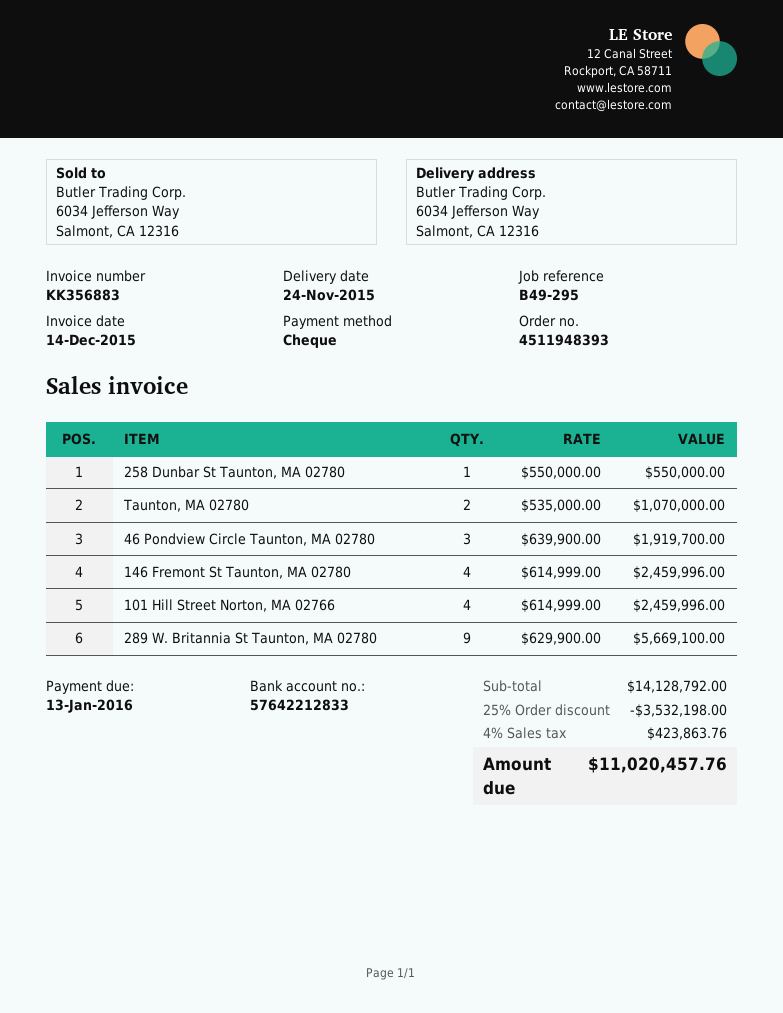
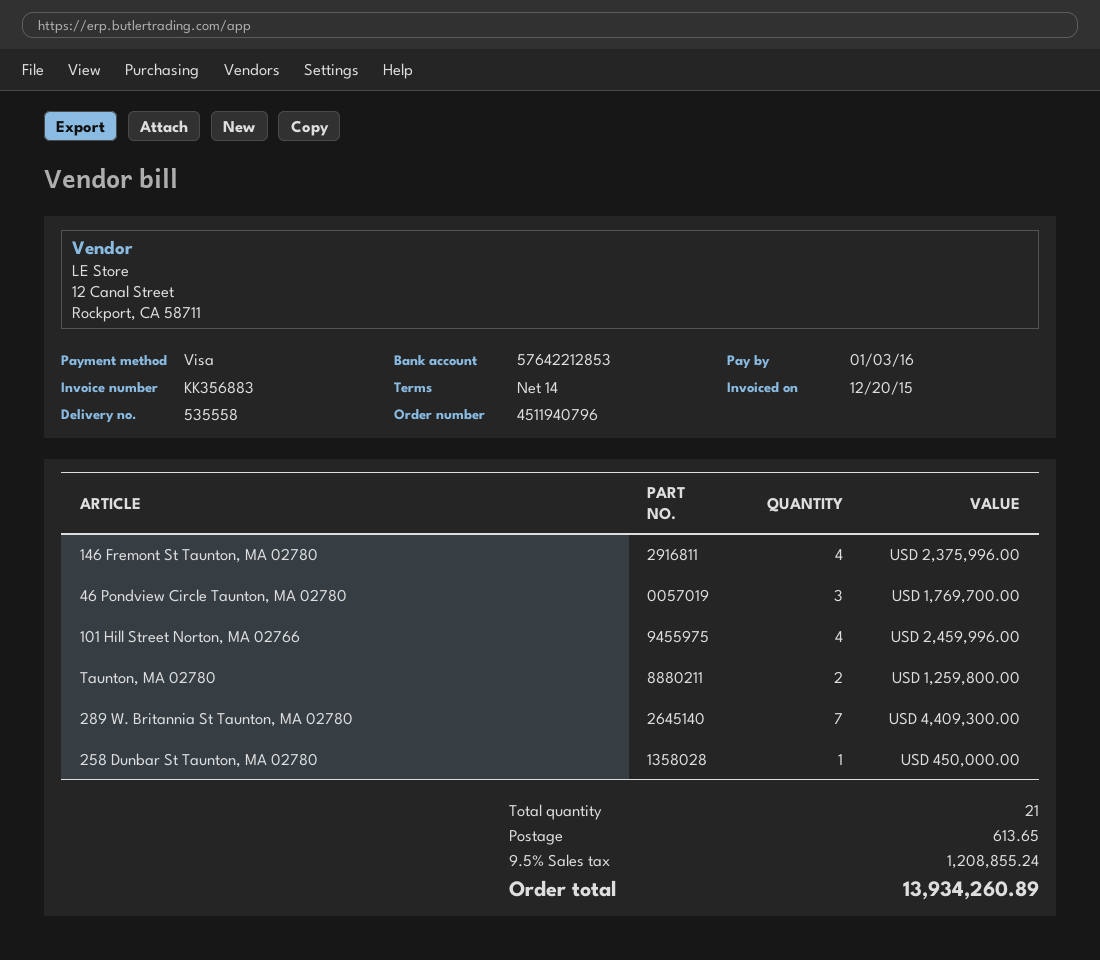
order number: 4511948393 -> 4511940796
invoice date: 2015-12-14 -> 2015-12-20
due date: 2016-01-13 -> 2016-01-03
payment method: cheque -> Visa
bank account: 57642212833 -> 57642212853
258 Dunbar St Taunton, MA 02780: 1 for 550000.00 -> 1 for 450000.00
Taunton, MA 02780: 2 for 1070000.00 -> 2 for 1259800.00
46 Pondview Circle Taunton, MA 02780: 3 for 1919700.00 -> 3 for 1769700.00
146 Fremont St Taunton, MA 02780: 4 for 2459996.00 -> 4 for 2375996.00
289 W. Britannia St Taunton, MA 02780: 9 for 5669100.00 -> 7 for 4409300.00
discount: 25% = 3532198.00 -> none
shipping: none -> 613.65
tax: 4% = 423863.76 -> 9.5% = 1208855.24
total: 11020457.76 -> 13934260.89

